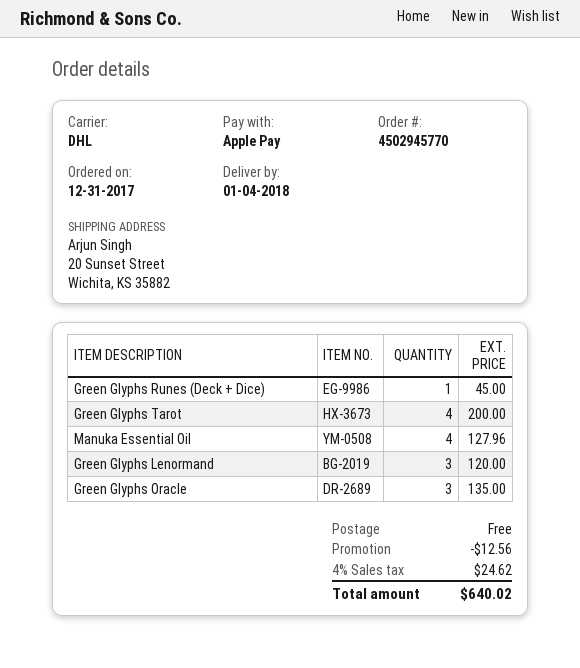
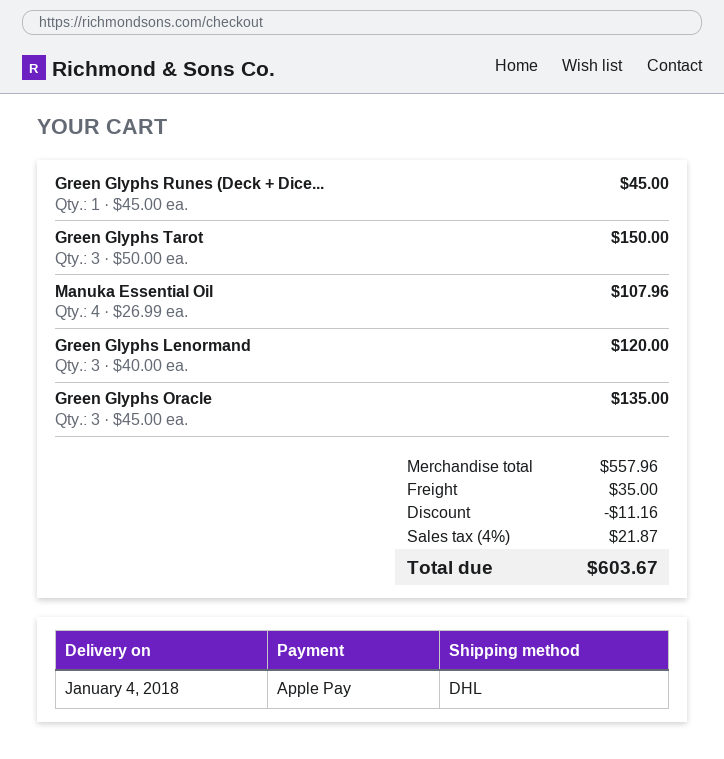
Green Glyphs Tarot: 4 for 200.00 -> 3 for 150.00
Manuka Essential Oil: 4 for 127.96 -> 4 for 107.96
discount: 12.56 -> 11.16
shipping: 0.00 -> 35.00
tax: 4% = 24.62 -> 4% = 21.87
total: 640.02 -> 603.67

